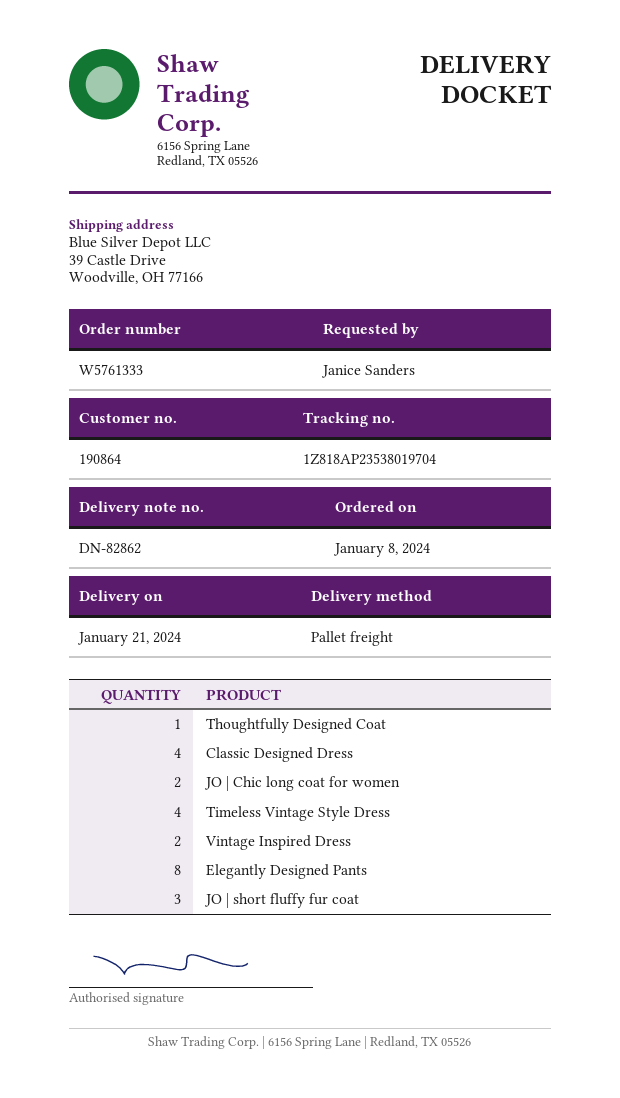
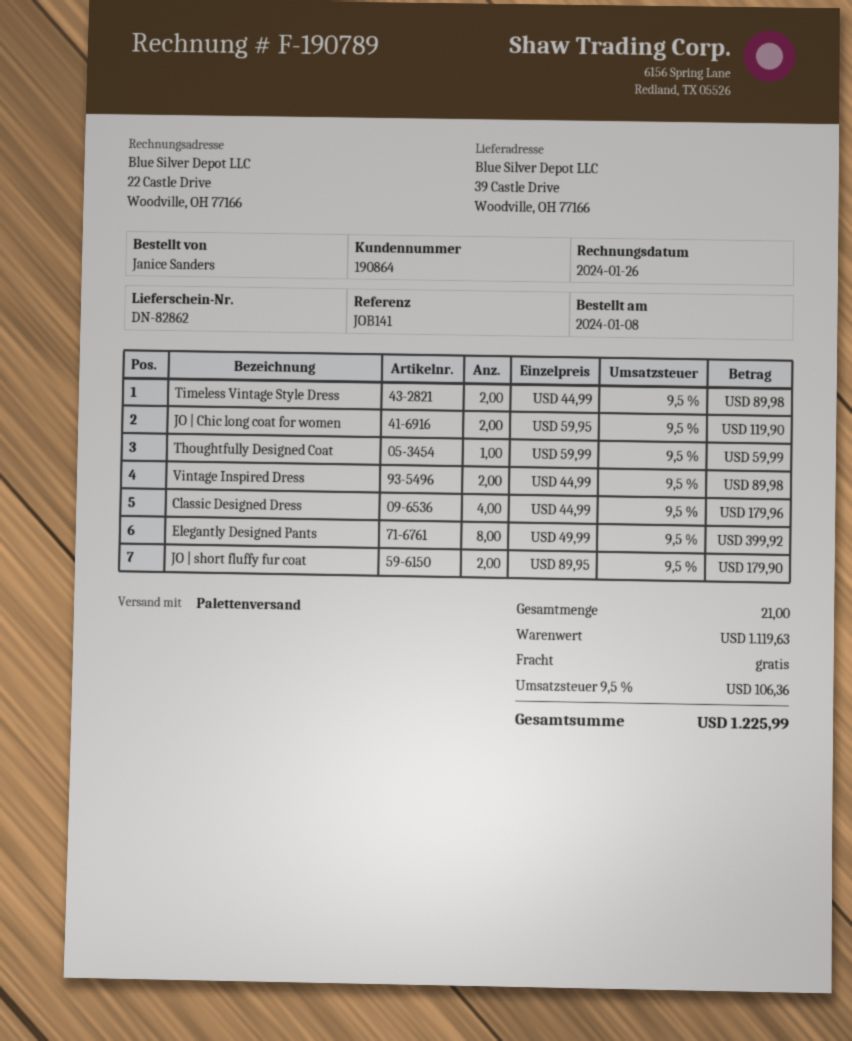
Timeless Vintage Style Dress: 4 -> 2
JO | short fluffy fur coat: 3 -> 2

